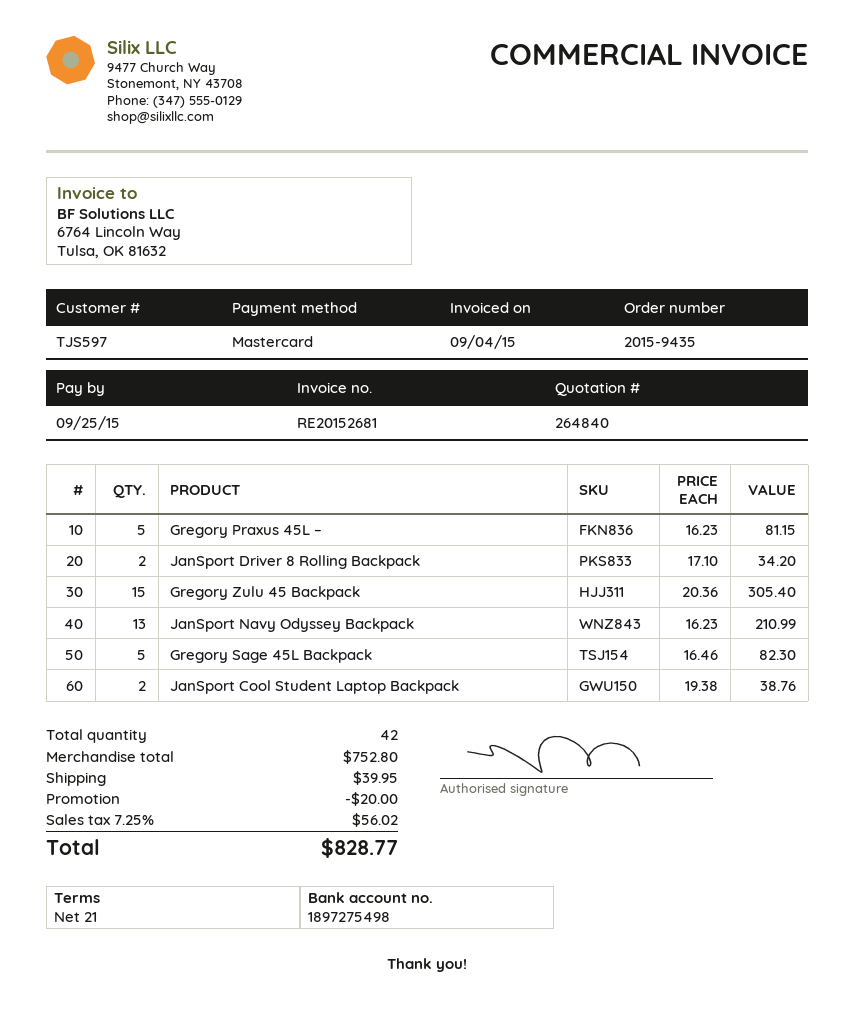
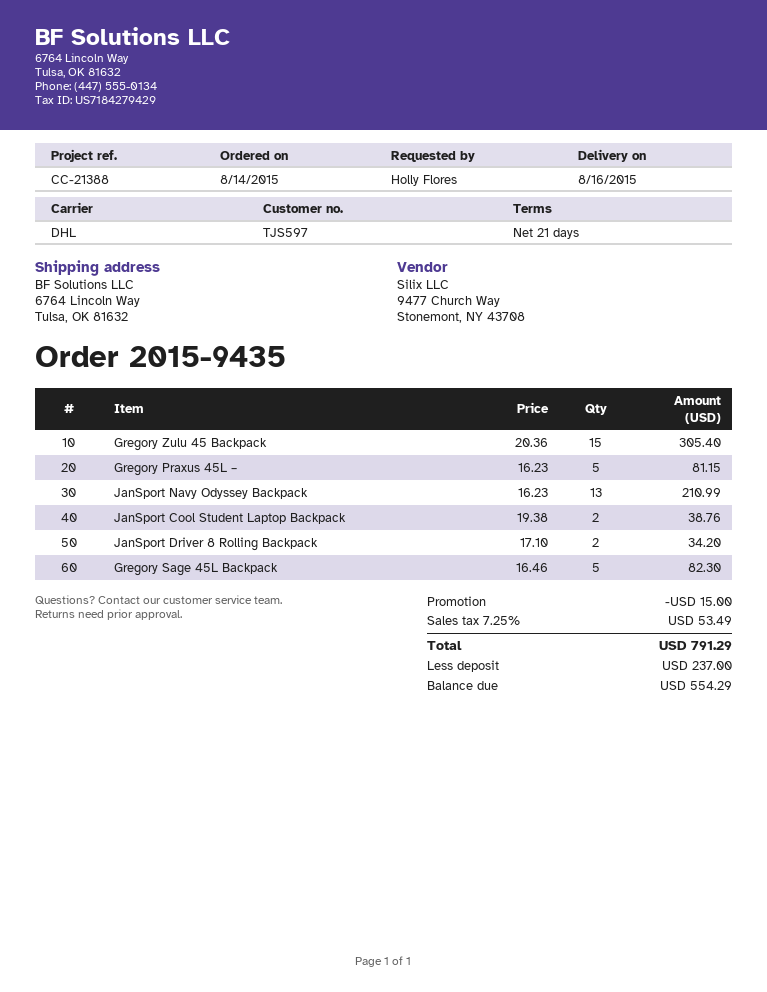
discount: 20.00 -> 15.00
shipping: 39.95 -> none
tax: 7.25% = 56.02 -> 7.25% = 53.49
total: 828.77 -> 791.29

